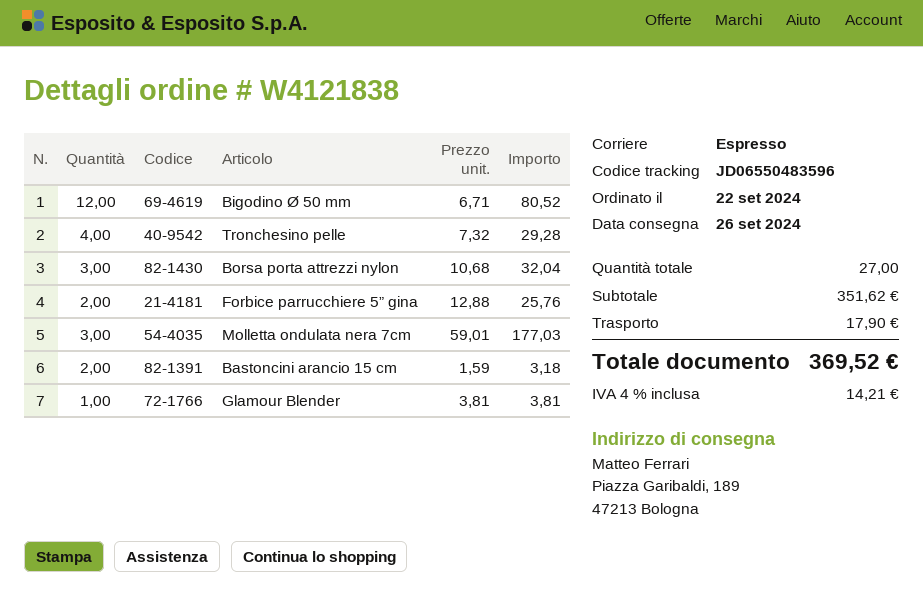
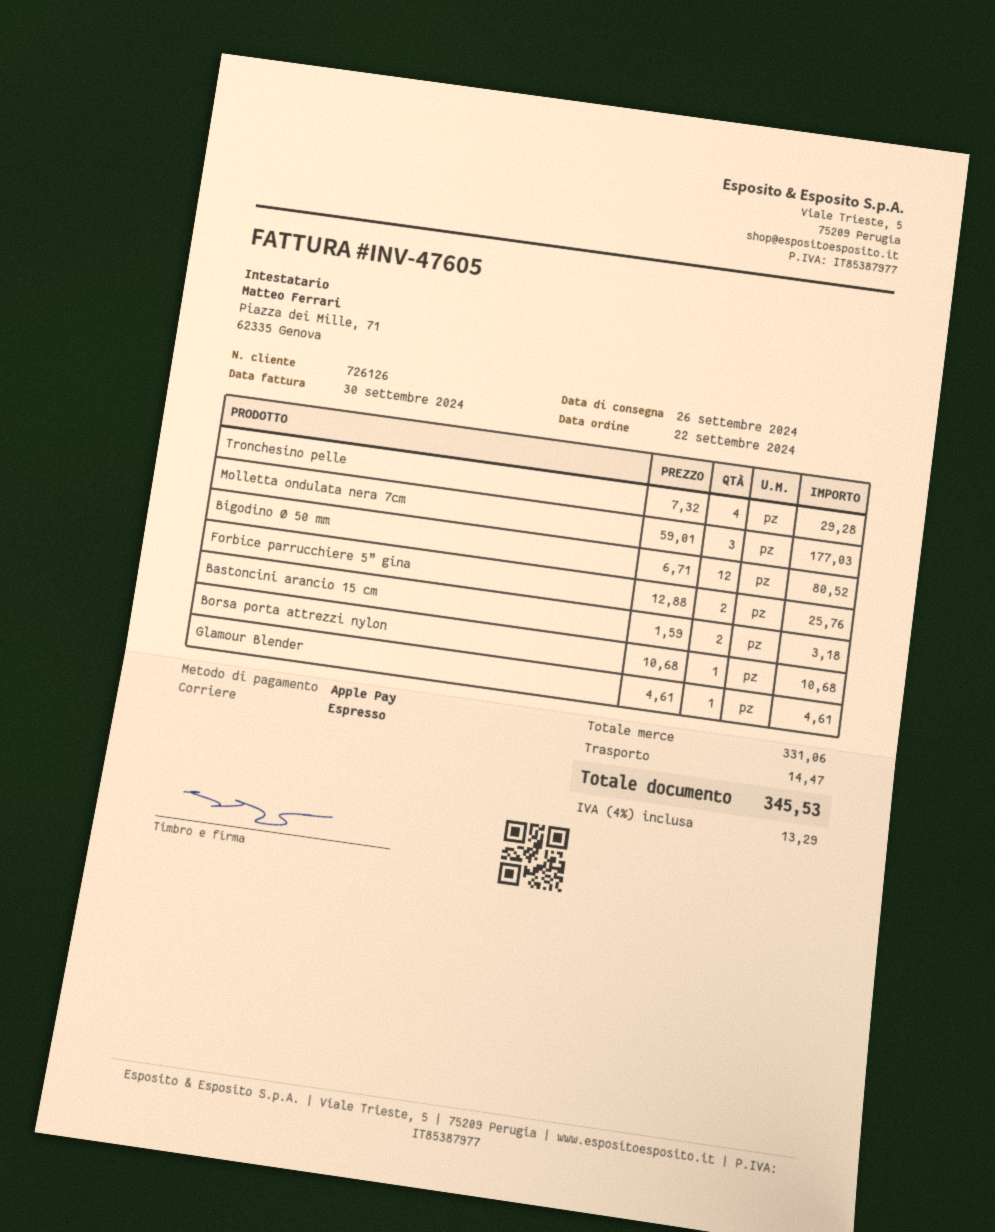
Borsa porta attrezzi nylon: 3 x 10.68 = 32.04 -> 1 x 10.68 = 10.68
Glamour Blender: 1 x 3.81 = 3.81 -> 1 x 4.61 = 4.61
subtotal: 351.62 -> 331.06
shipping: 17.90 -> 14.47
tax: 4% = 14.21 -> 4% = 13.29
total: 369.52 -> 345.53

